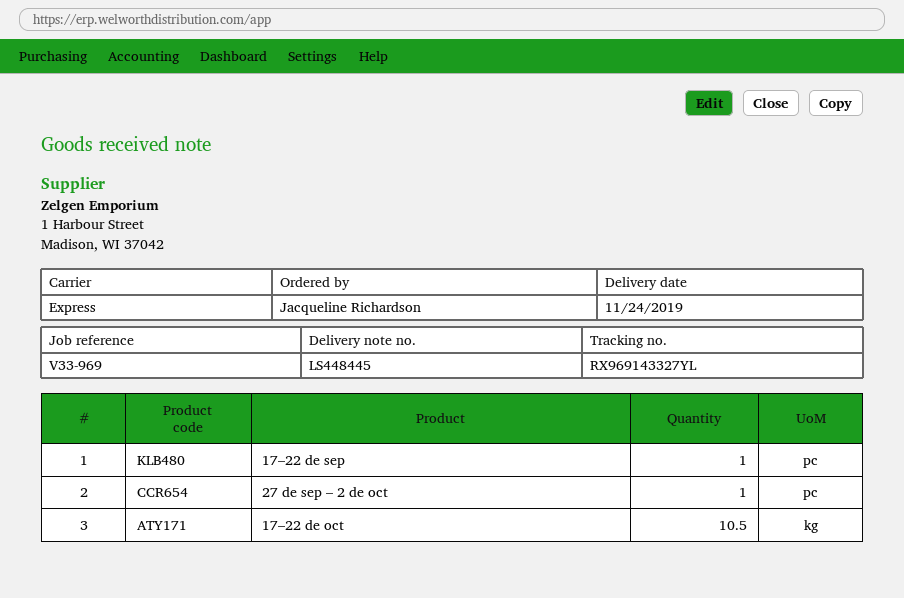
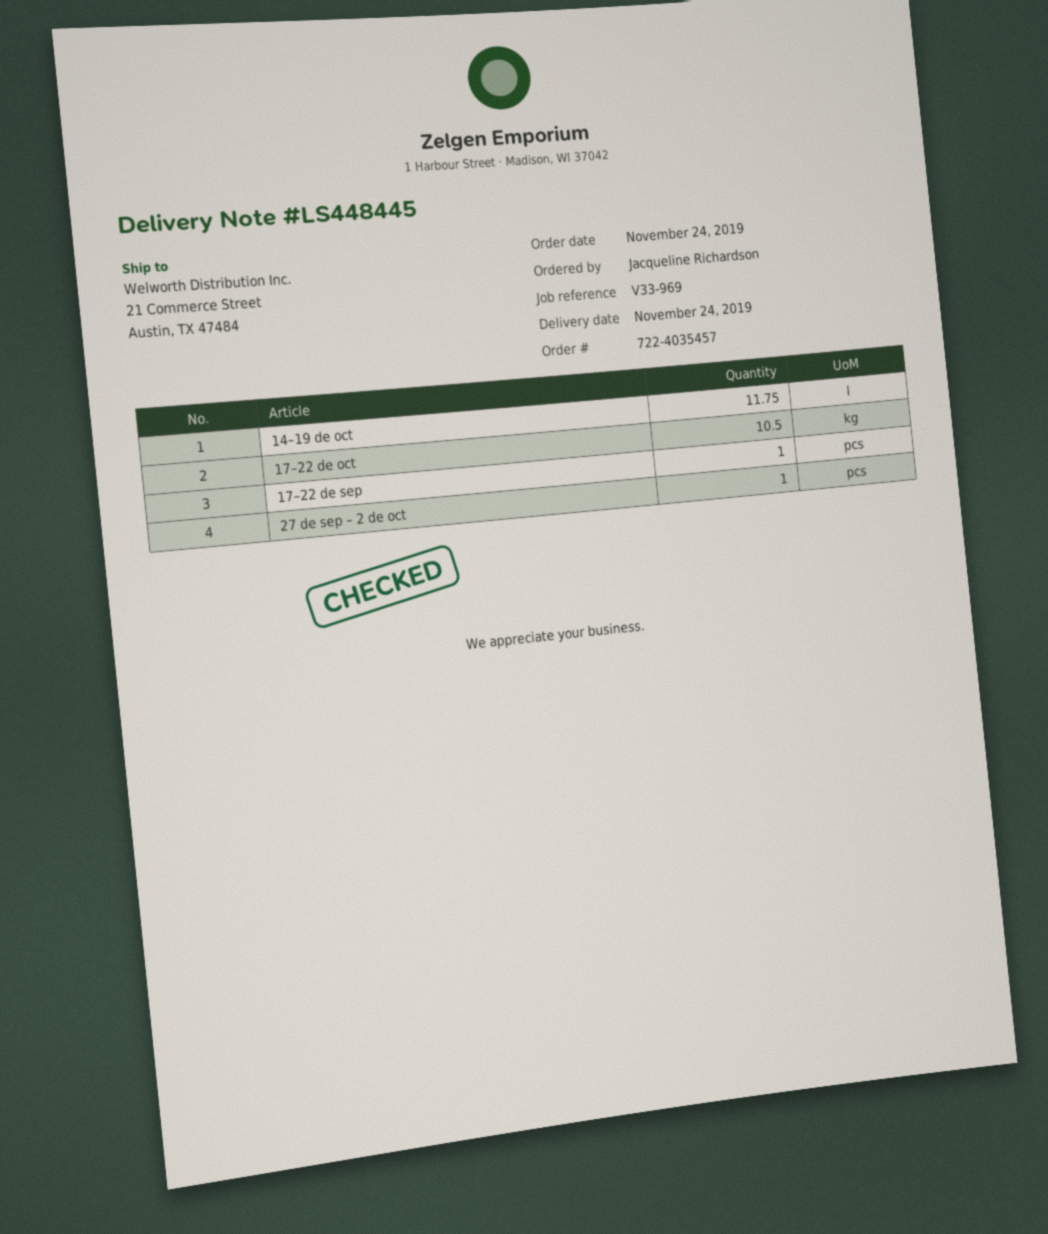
14–19 de oct: none -> 11.75

